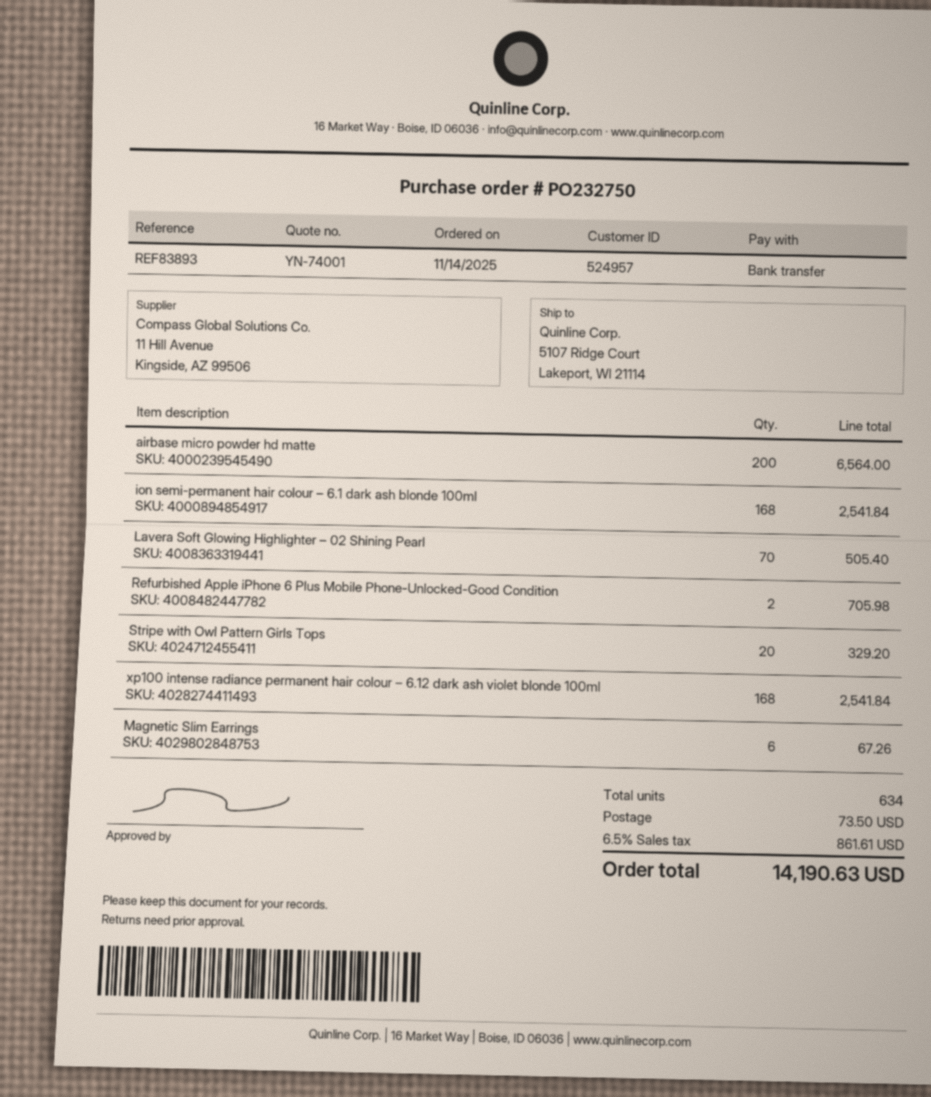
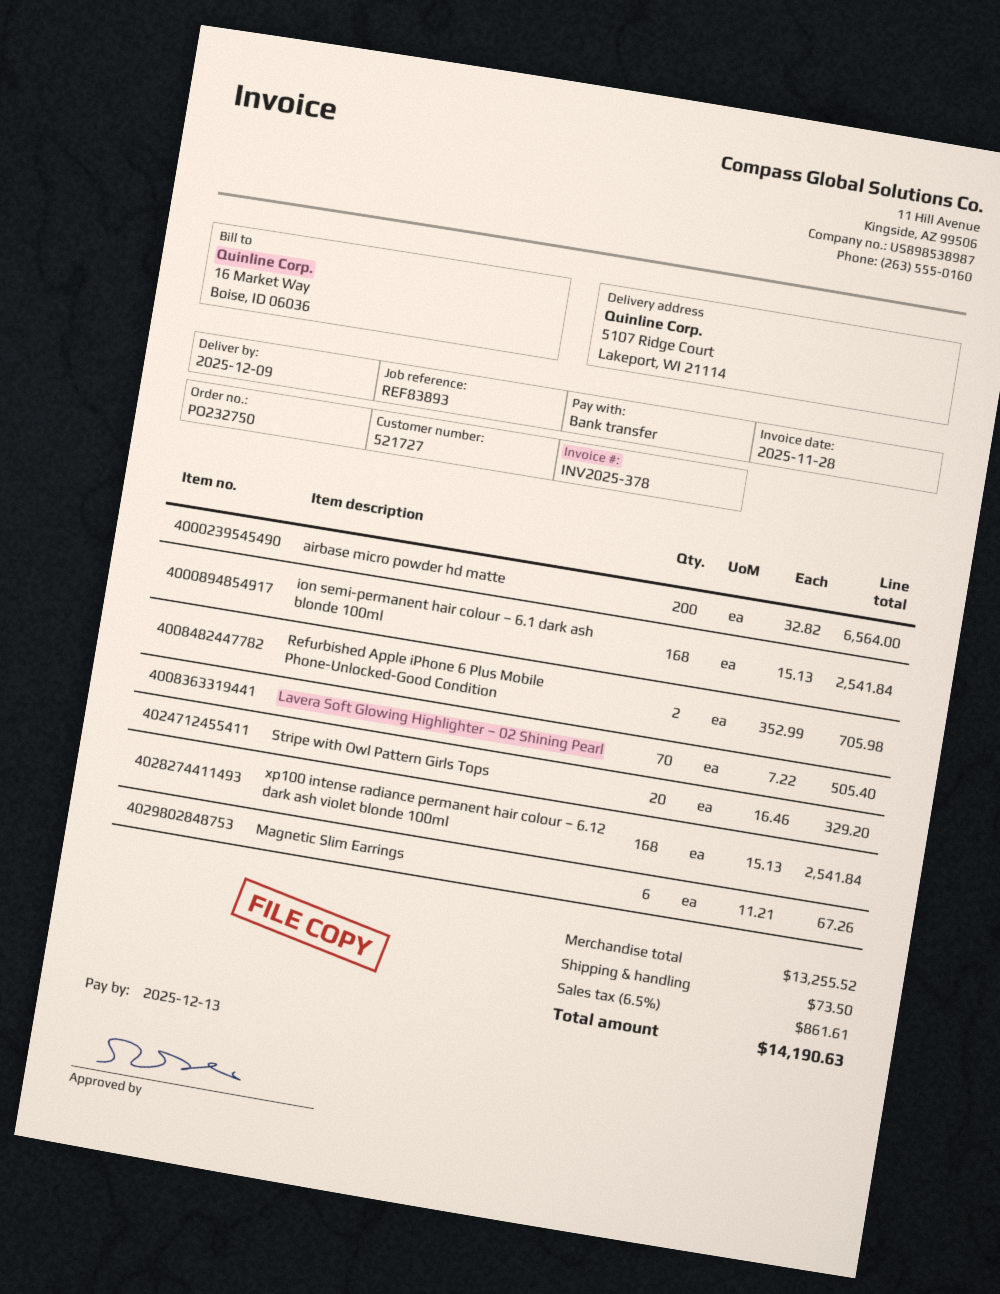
customer number: 524957 -> 521727

